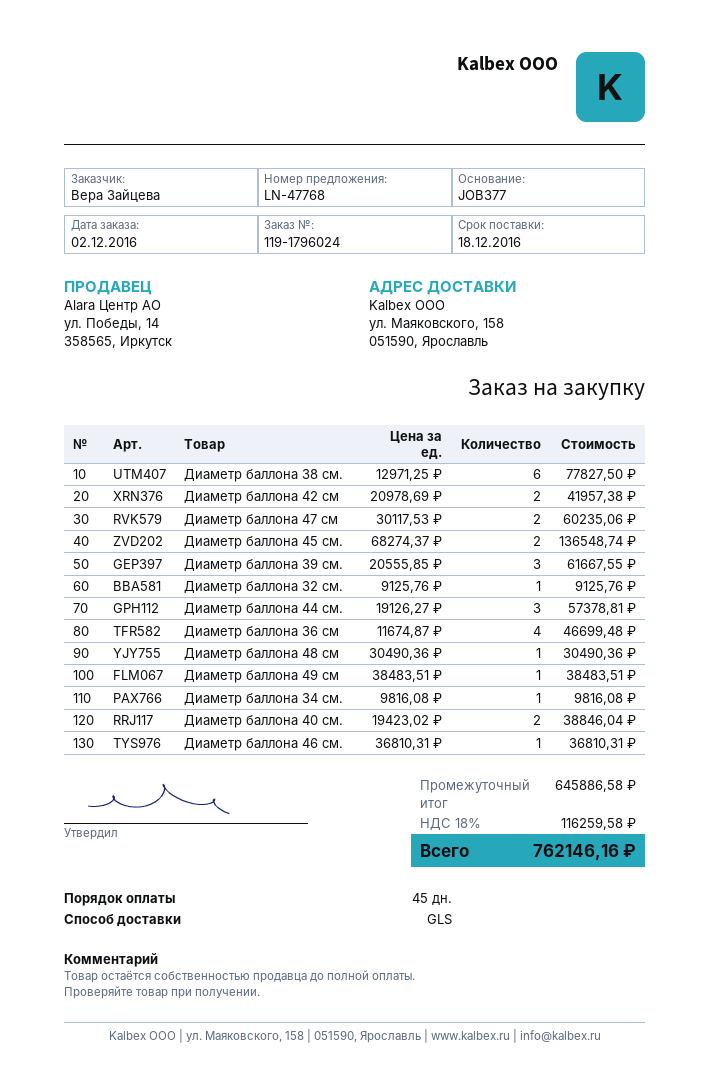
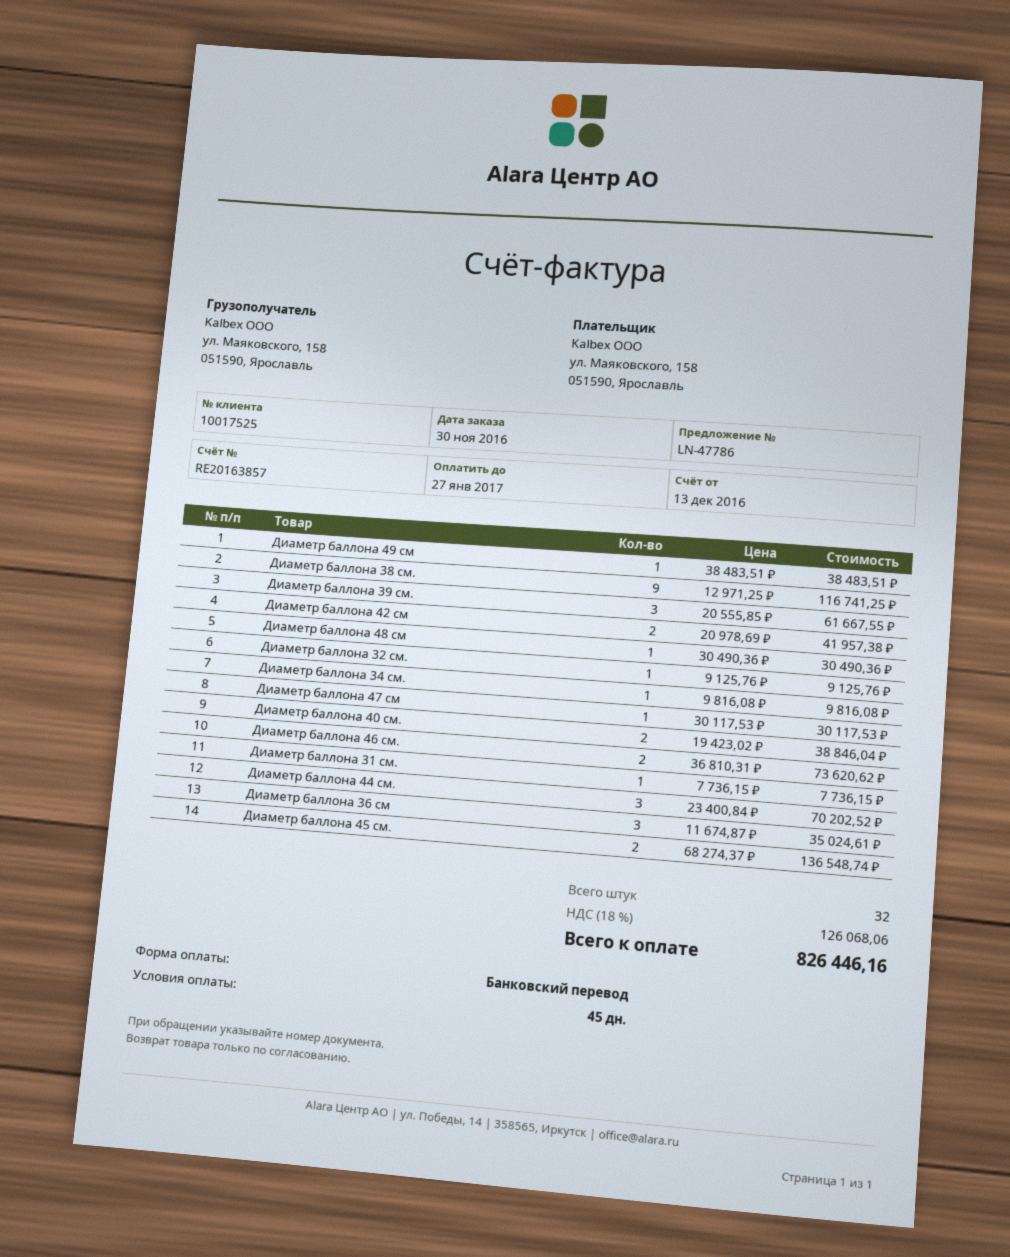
quote number: LN-47768 -> LN-47786
order date: 2016-12-02 -> 2016-11-30
Диаметр баллона 38 см.: 6 x 12971.25 = 77827.50 -> 9 x 12971.25 = 116741.25
Диаметр баллона 47 см: 2 x 30117.53 = 60235.06 -> 1 x 30117.53 = 30117.53
Диаметр баллона 44 см.: 3 x 19126.27 = 57378.81 -> 3 x 23400.84 = 70202.52
Диаметр баллона 36 см: 4 x 11674.87 = 46699.48 -> 3 x 11674.87 = 35024.61
Диаметр баллона 46 см.: 1 x 36810.31 = 36810.31 -> 2 x 36810.31 = 73620.62
Диаметр баллона 31 см.: none -> 1 x 7736.15 = 7736.15
tax: 18% = 116259.58 -> 18% = 126068.06
total: 762146.16 -> 826446.16

